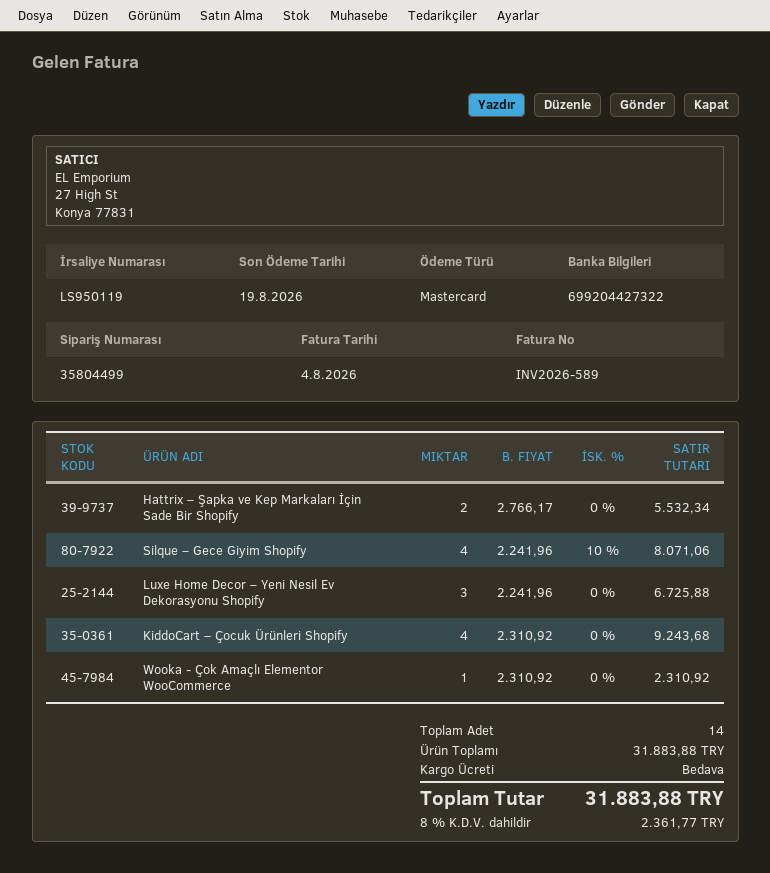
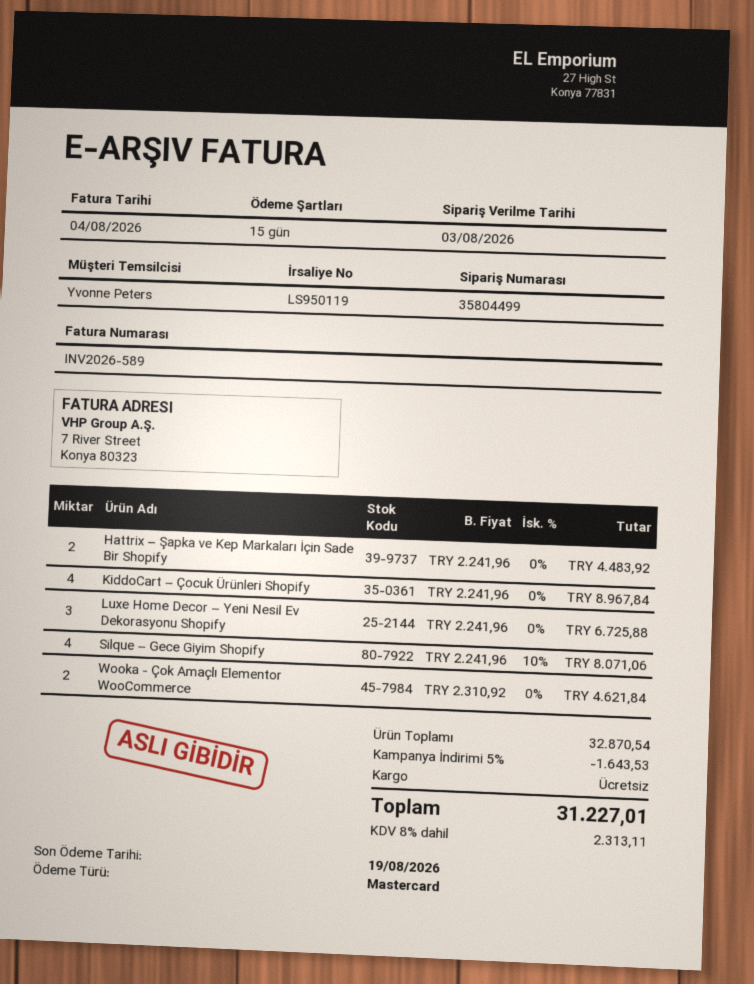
Hattrix – Şapka ve Kep Markaları İçin Sade Bir Shopify: 2 x 2766.17 = 5532.34 -> 2 x 2241.96 = 4483.92
KiddoCart – Çocuk Ürünleri Shopify: 4 x 2310.92 = 9243.68 -> 4 x 2241.96 = 8967.84
Wooka - Çok Amaçlı Elementor WooCommerce: 1 x 2310.92 = 2310.92 -> 2 x 2310.92 = 4621.84
subtotal: 31883.88 -> 32870.54
discount: none -> 5% = 1643.53
tax: 8% = 2361.77 -> 8% = 2313.11
total: 31883.88 -> 31227.01

